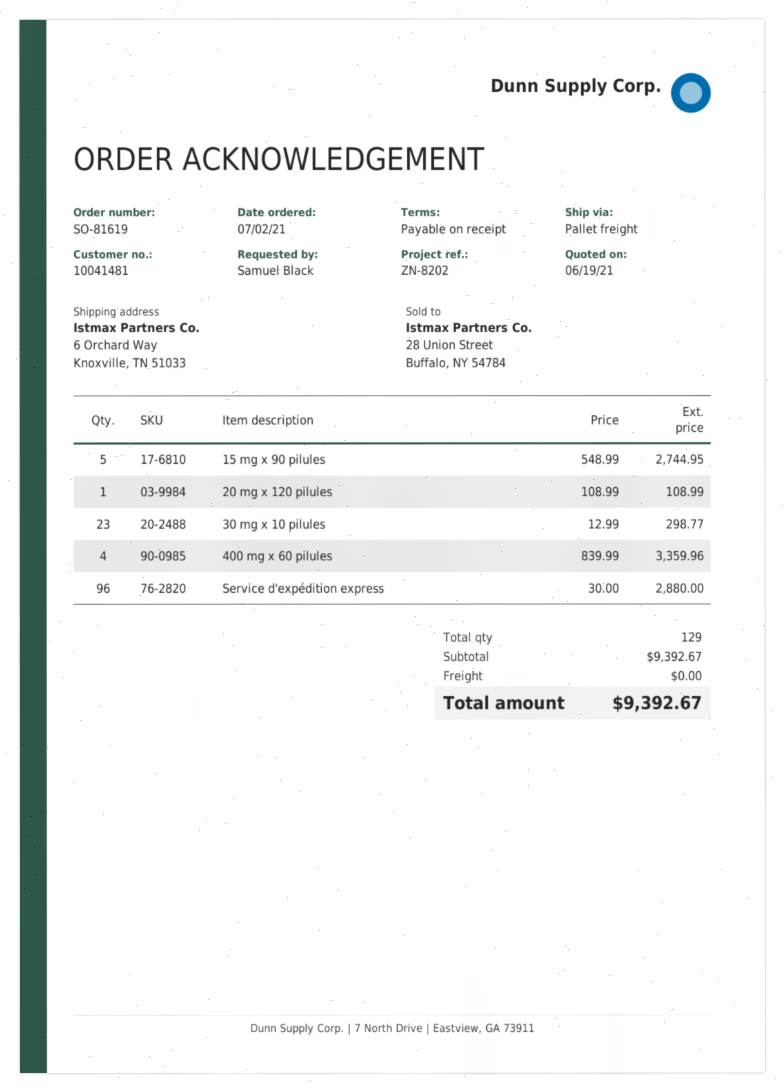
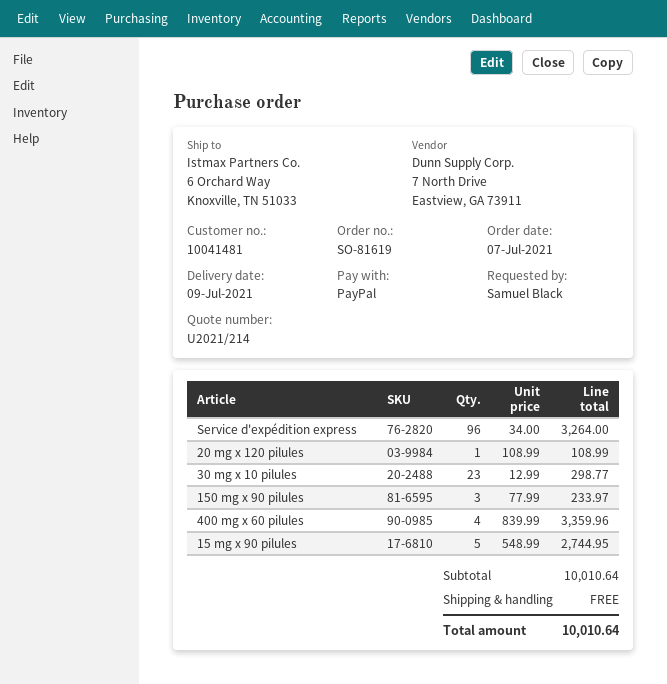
order date: 2021-07-02 -> 2021-07-07
Service d'expédition express: 96 x 30.00 = 2880.00 -> 96 x 34.00 = 3264.00
150 mg x 90 pilules: none -> 3 x 77.99 = 233.97
subtotal: 9392.67 -> 10010.64
total: 9392.67 -> 10010.64

